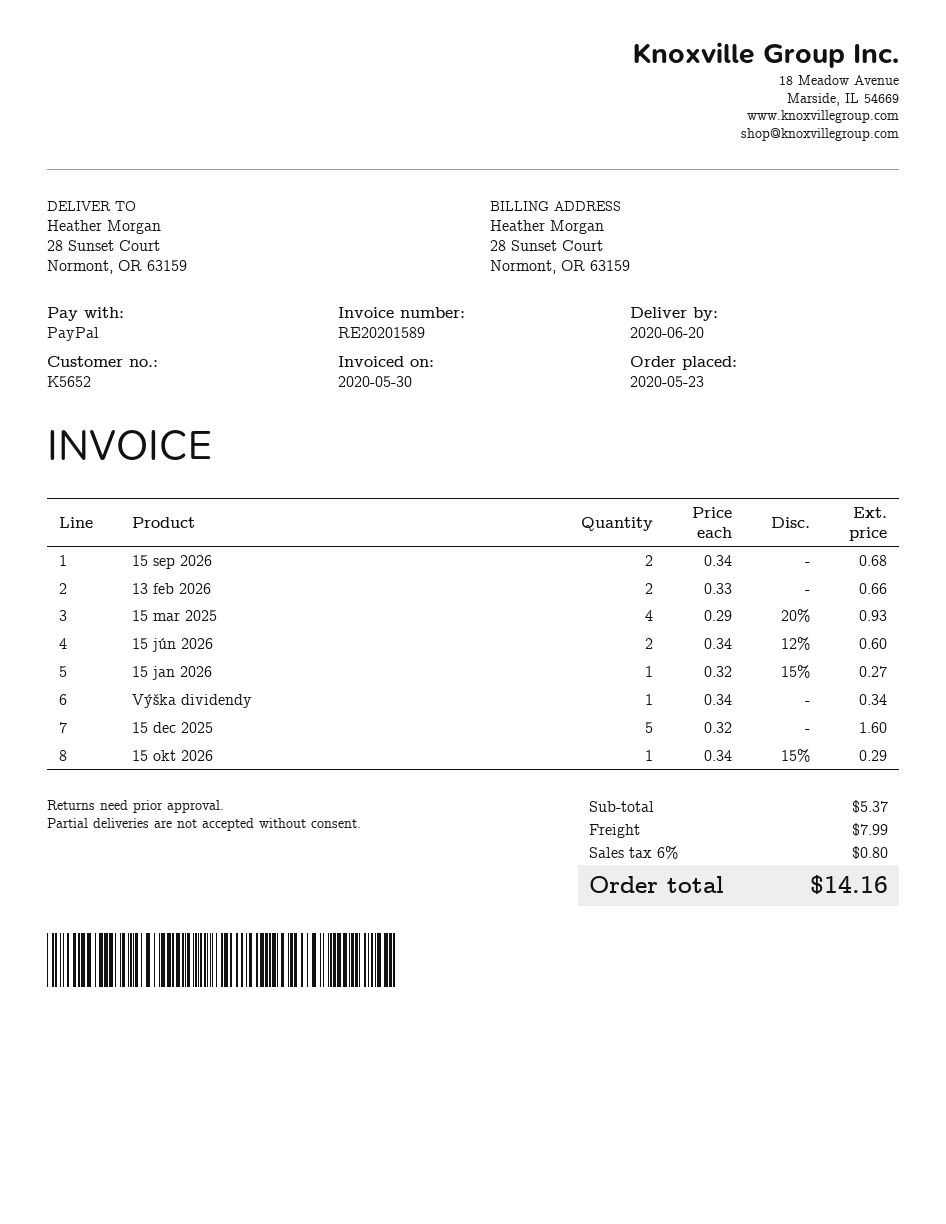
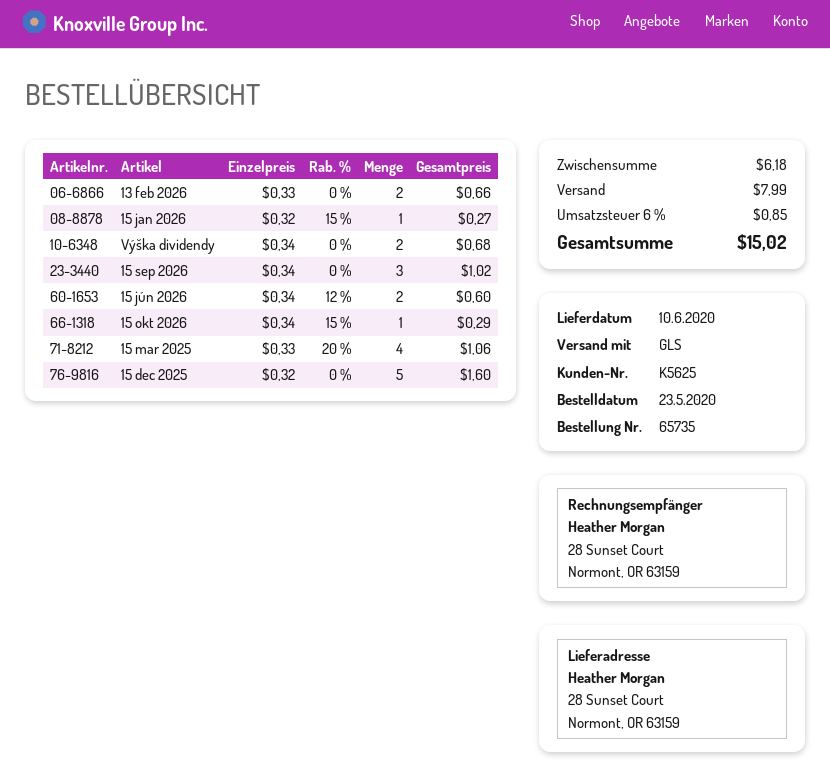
delivery date: 2020-06-20 -> 2020-06-10
customer number: K5652 -> K5625
15 sep 2026: 2 x 0.34 = 0.68 -> 3 x 0.34 = 1.02
15 mar 2025: 4 x 0.29 - 20% = 0.93 -> 4 x 0.33 - 20% = 1.06
Výška dividendy: 1 x 0.34 = 0.34 -> 2 x 0.34 = 0.68
subtotal: 5.37 -> 6.18
tax: 6% = 0.80 -> 6% = 0.85
total: 14.16 -> 15.02

